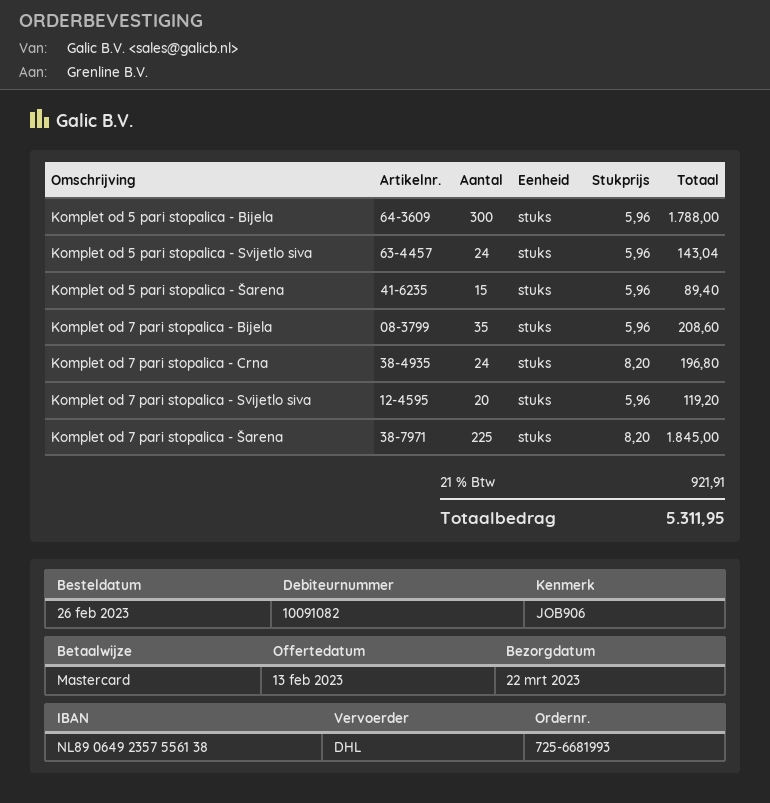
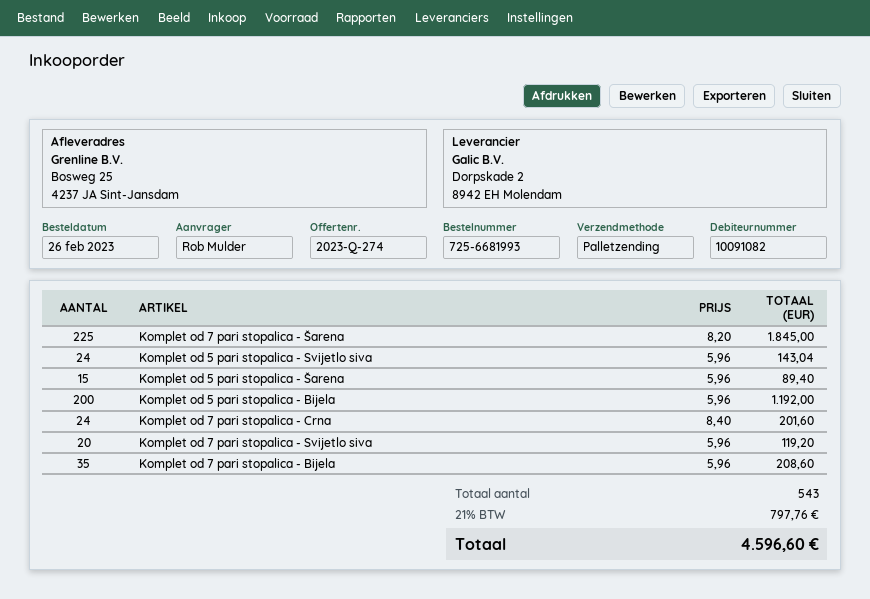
shipping method: DHL -> pallet freight
Komplet od 5 pari stopalica - Bijela: 300 x 5.96 = 1788.00 -> 200 x 5.96 = 1192.00
Komplet od 7 pari stopalica - Crna: 24 x 8.20 = 196.80 -> 24 x 8.40 = 201.60
tax: 21% = 921.91 -> 21% = 797.76
total: 5311.95 -> 4596.60

